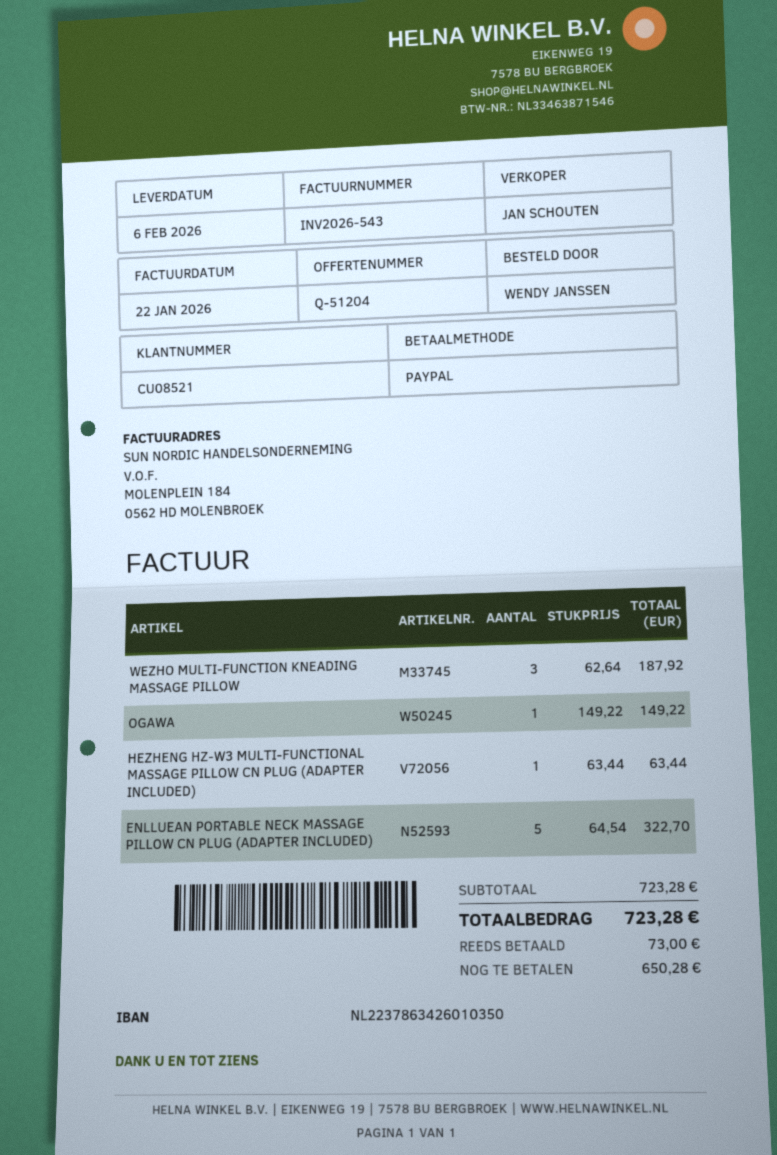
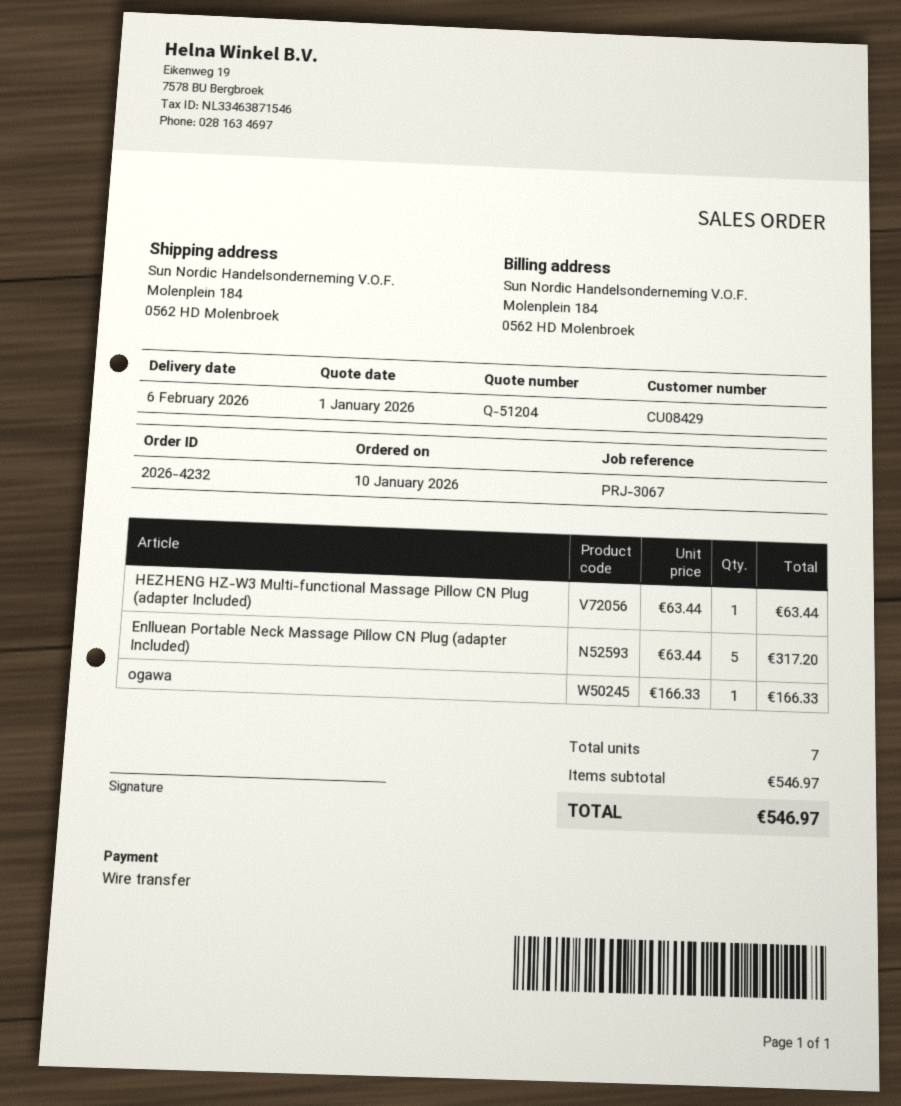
customer number: CU08521 -> CU08429
payment method: PayPal -> bank transfer
WEZHO MULTI-FUNCTION KNEADING MASSAGE PILLOW: 3 x 62.64 = 187.92 -> none
OGAWA: 1 x 149.22 = 149.22 -> 1 x 166.33 = 166.33
ENLLUEAN PORTABLE NECK MASSAGE PILLOW CN PLUG (ADAPTER INCLUDED): 5 x 64.54 = 322.70 -> 5 x 63.44 = 317.20
subtotal: 723.28 -> 546.97
total: 723.28 -> 546.97

